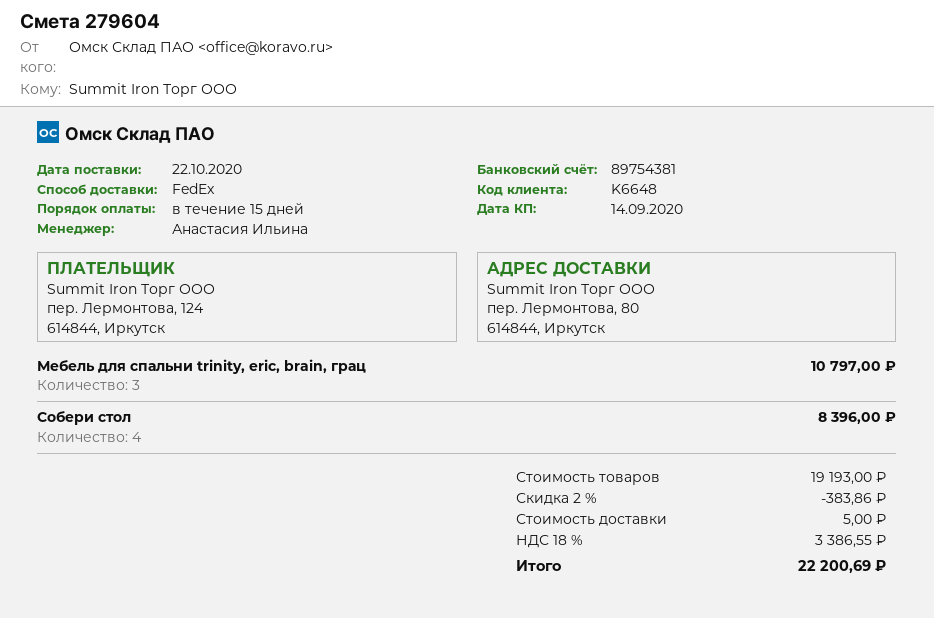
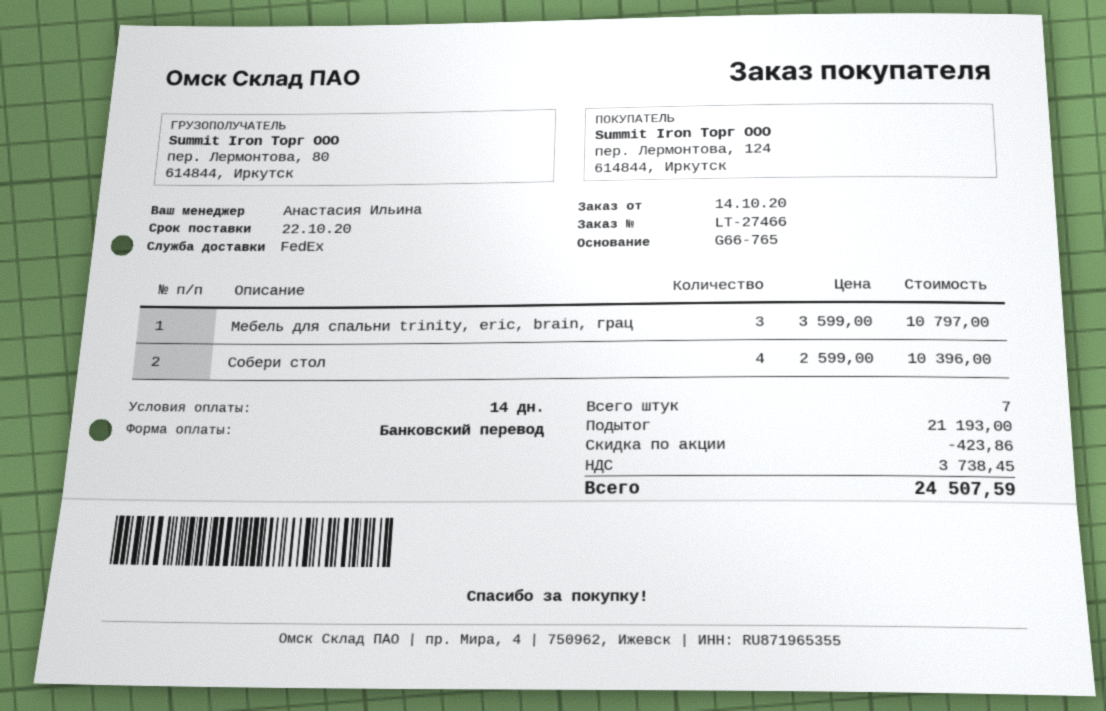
payment terms: 15 days -> 14 days
Собери стол: 4 for 8396.00 -> 4 for 10396.00
subtotal: 19193.00 -> 21193.00
discount: 383.86 -> 423.86
shipping: 5.00 -> none
tax: 3386.55 -> 3738.45
total: 22200.69 -> 24507.59

